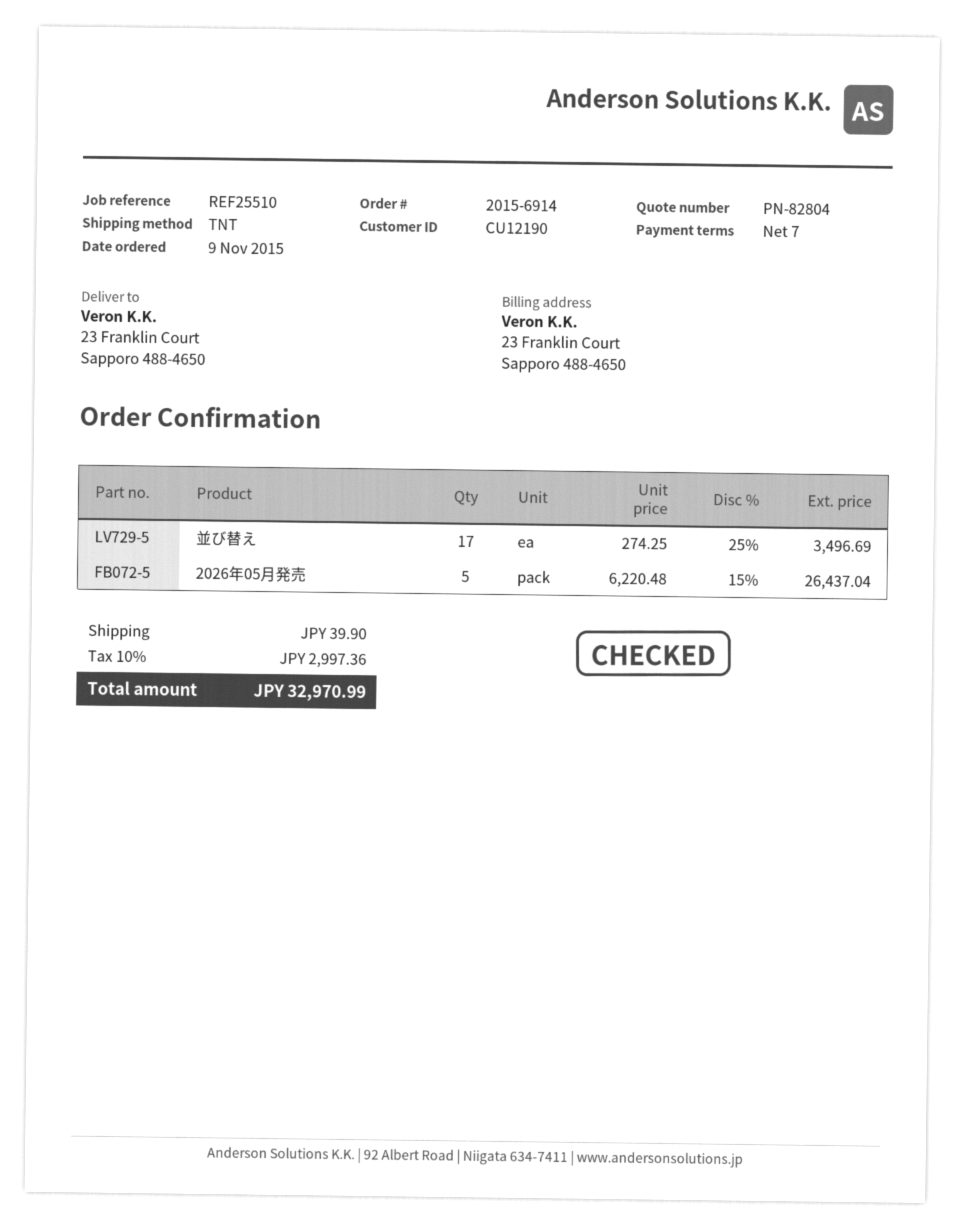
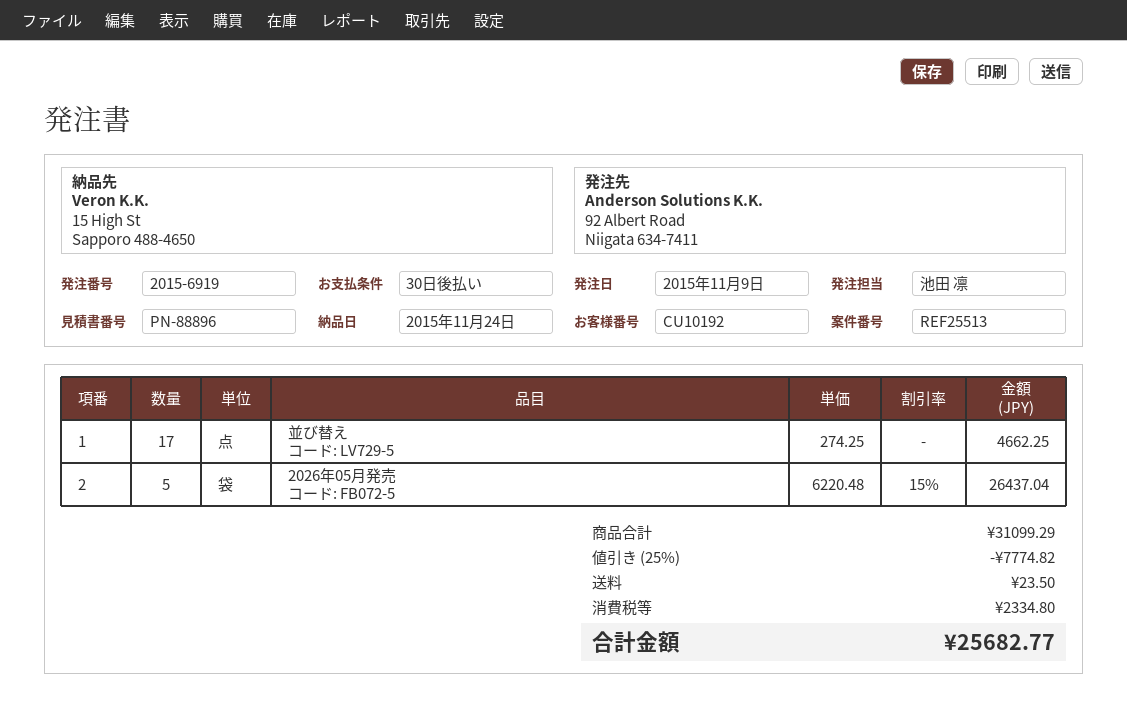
quote number: PN-82804 -> PN-88896
order number: 2015-6914 -> 2015-6919
payment terms: 7 days -> 30 days
customer number: CU12190 -> CU10192
reference: REF25510 -> REF25513
ship to: 23 Franklin Court, Sapporo 488-4650 -> 15 High St, Sapporo 488-4650
並び替え: 17 x 274.25 - 25% = 3496.69 -> 17 x 274.25 = 4662.25
discount: none -> 25% = 7774.82
shipping: 39.90 -> 23.50
tax: 2997.36 -> 2334.80
total: 32970.99 -> 25682.77

